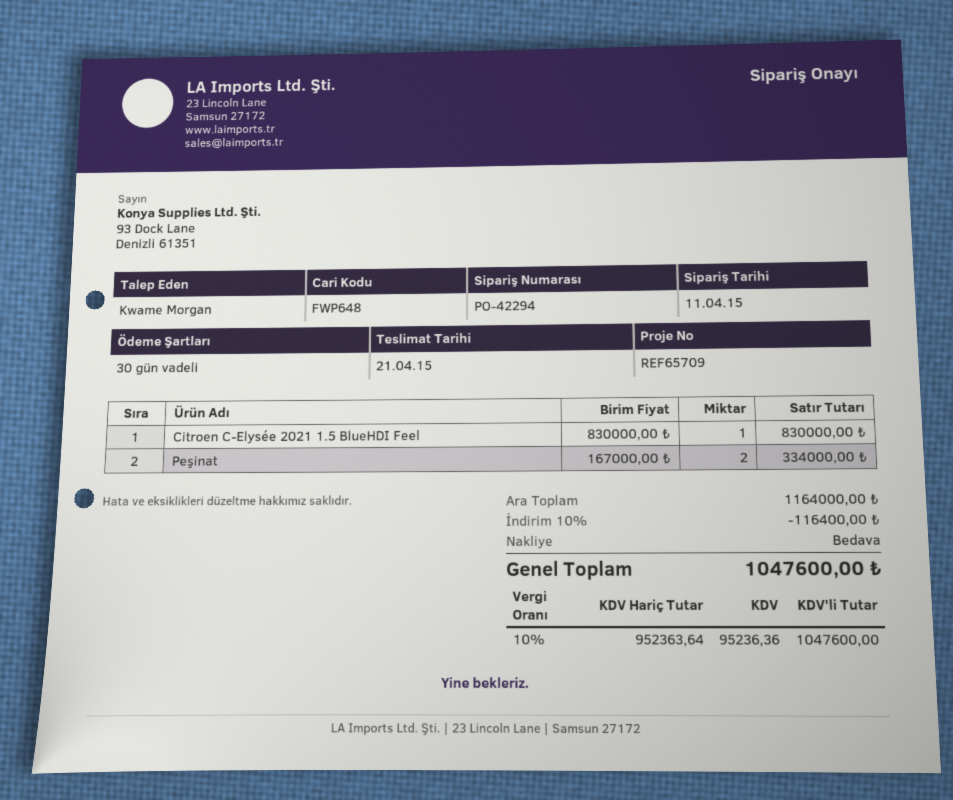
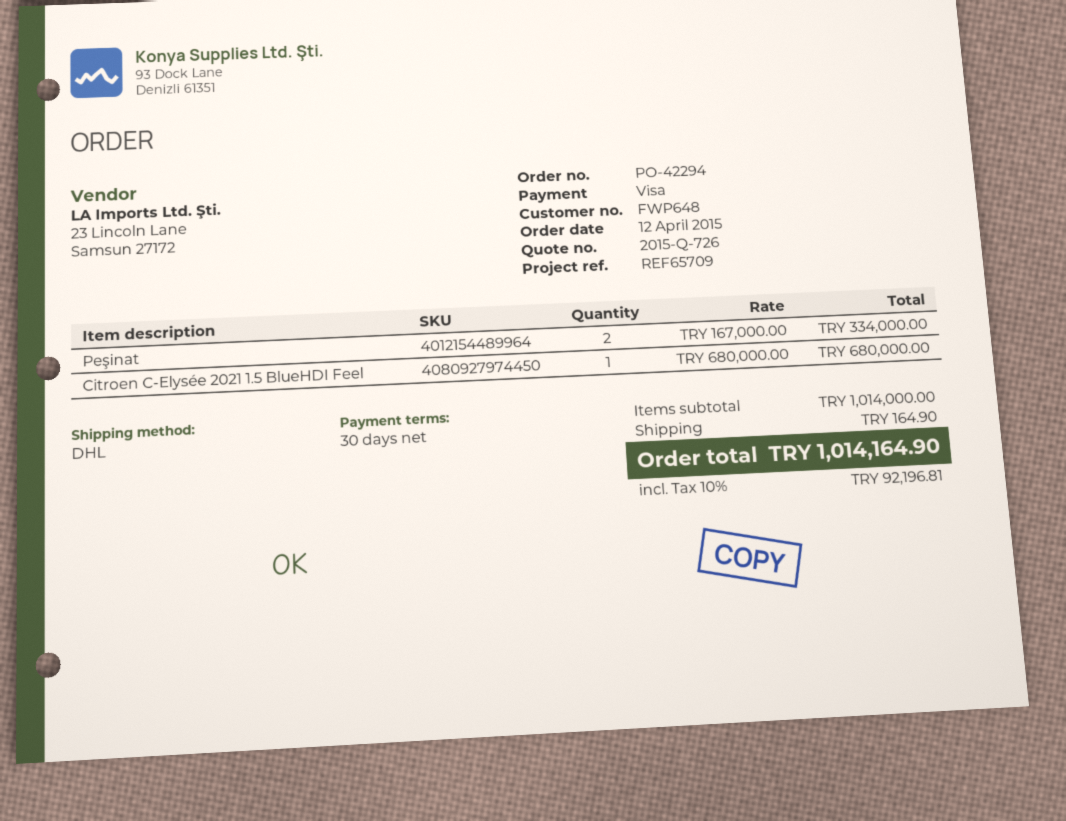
order date: 2015-04-11 -> 2015-04-12
Citroen C-Elysée 2021 1.5 BlueHDI Feel: 1 x 830000.00 = 830000.00 -> 1 x 680000.00 = 680000.00
subtotal: 1164000.00 -> 1014000.00
discount: 10% = 116400.00 -> none
shipping: 0.00 -> 164.90
tax: 10% = 95236.36 -> 10% = 92196.81
total: 1047600.00 -> 1014164.90

